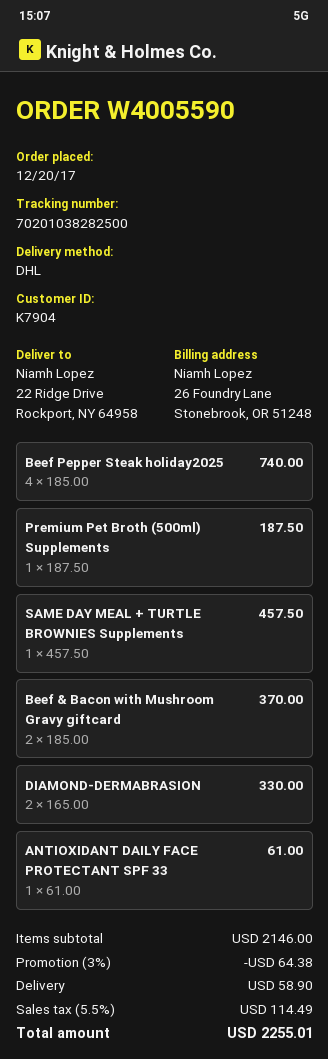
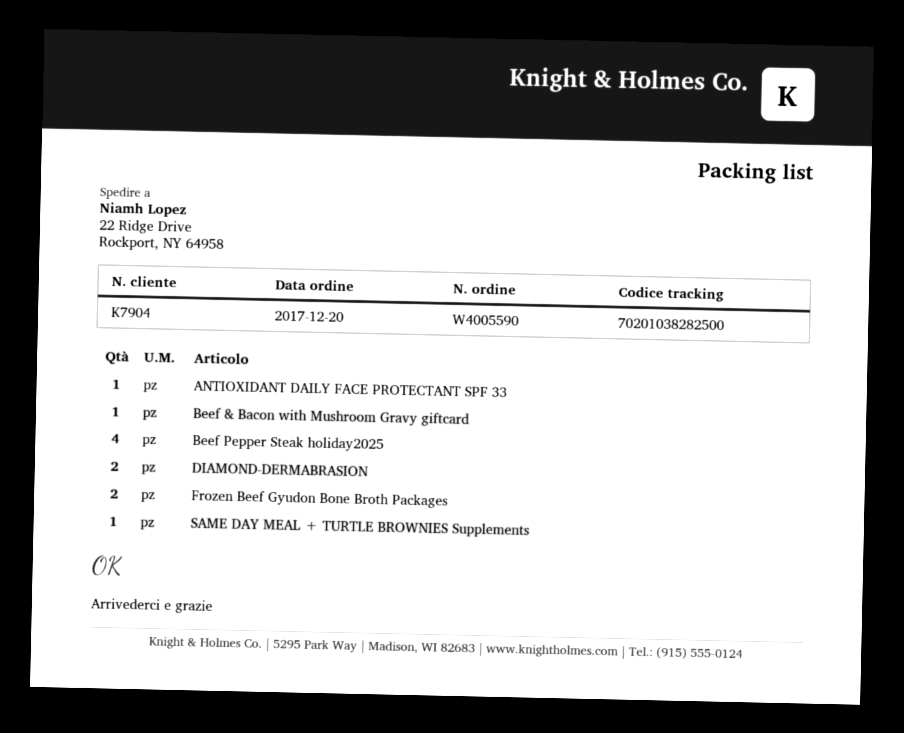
Premium Pet Broth (500ml) Supplements: 1 -> none
Beef & Bacon with Mushroom Gravy giftcard: 2 -> 1
Frozen Beef Gyudon Bone Broth Packages: none -> 2

